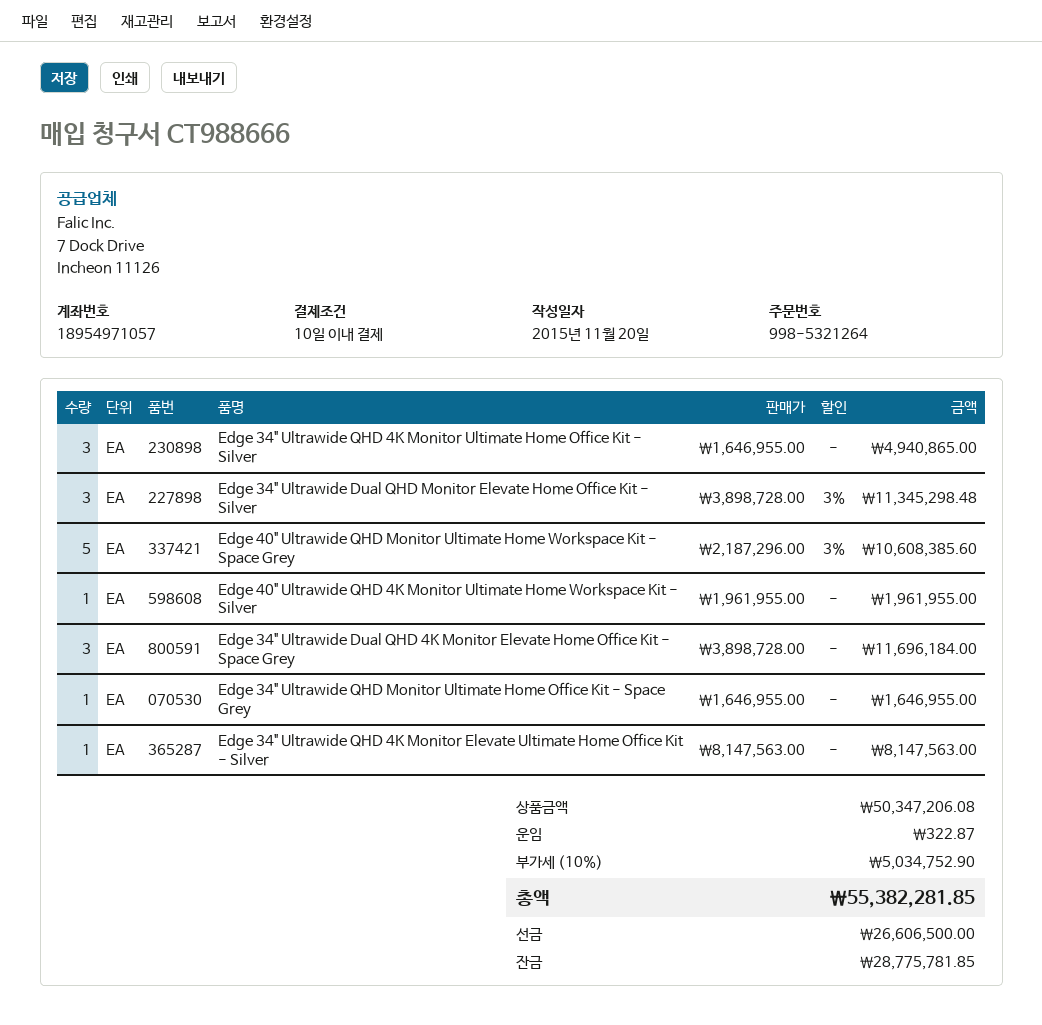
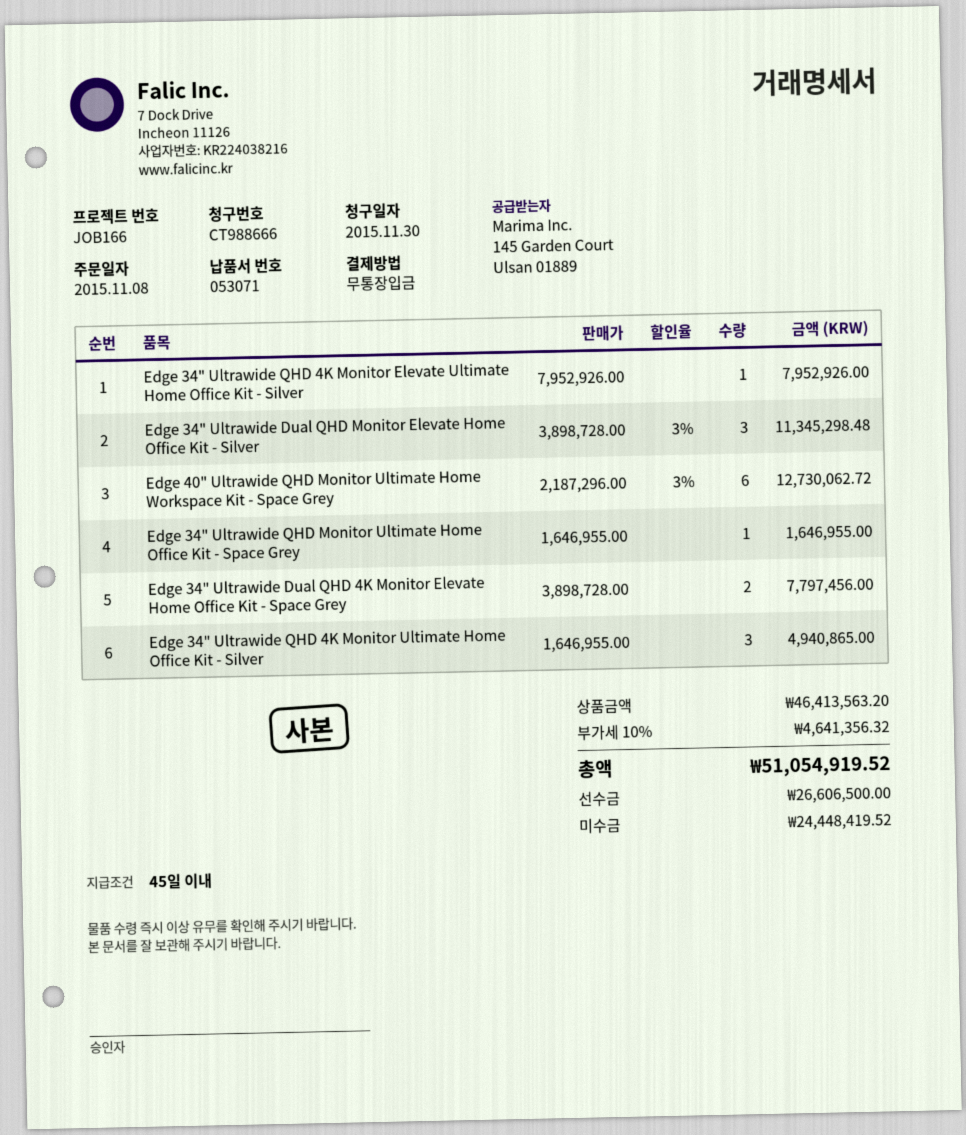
invoice date: 2015-11-20 -> 2015-11-30
payment terms: 10 days -> 45 days
Edge 40" Ultrawide QHD Monitor Ultimate Home Workspace Kit - Space Grey: 5 x 2187296.00 - 3% = 10608385.60 -> 6 x 2187296.00 - 3% = 12730062.72
Edge 40" Ultrawide QHD 4K Monitor Ultimate Home Workspace Kit - Silver: 1 x 1961955.00 = 1961955.00 -> none
Edge 34" Ultrawide Dual QHD 4K Monitor Elevate Home Office Kit - Space Grey: 3 x 3898728.00 = 11696184.00 -> 2 x 3898728.00 = 7797456.00
Edge 34" Ultrawide QHD 4K Monitor Elevate Ultimate Home Office Kit - Silver: 1 x 8147563.00 = 8147563.00 -> 1 x 7952926.00 = 7952926.00
subtotal: 50347206.08 -> 46413563.20
shipping: 322.87 -> none
tax: 10% = 5034752.90 -> 10% = 4641356.32
total: 55382281.85 -> 51054919.52
balance: 28775781.85 -> 24448419.52

